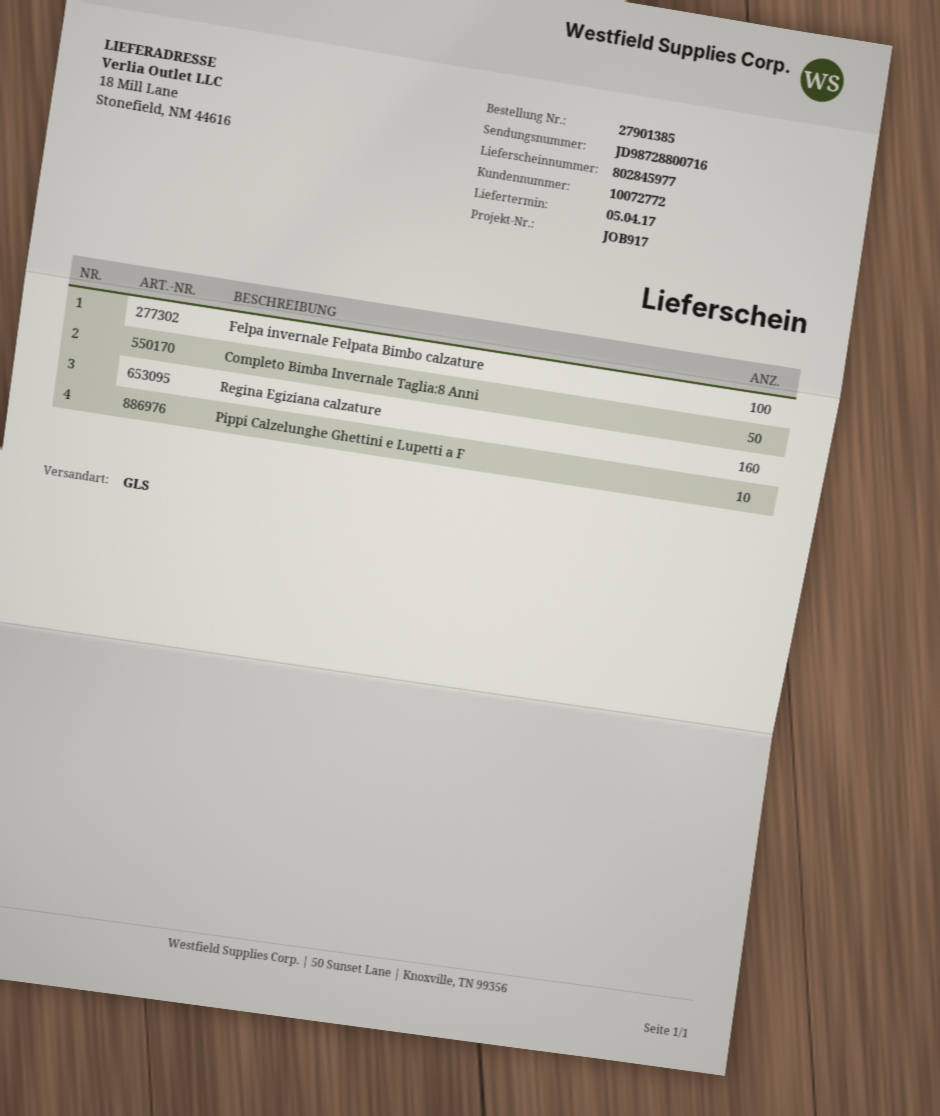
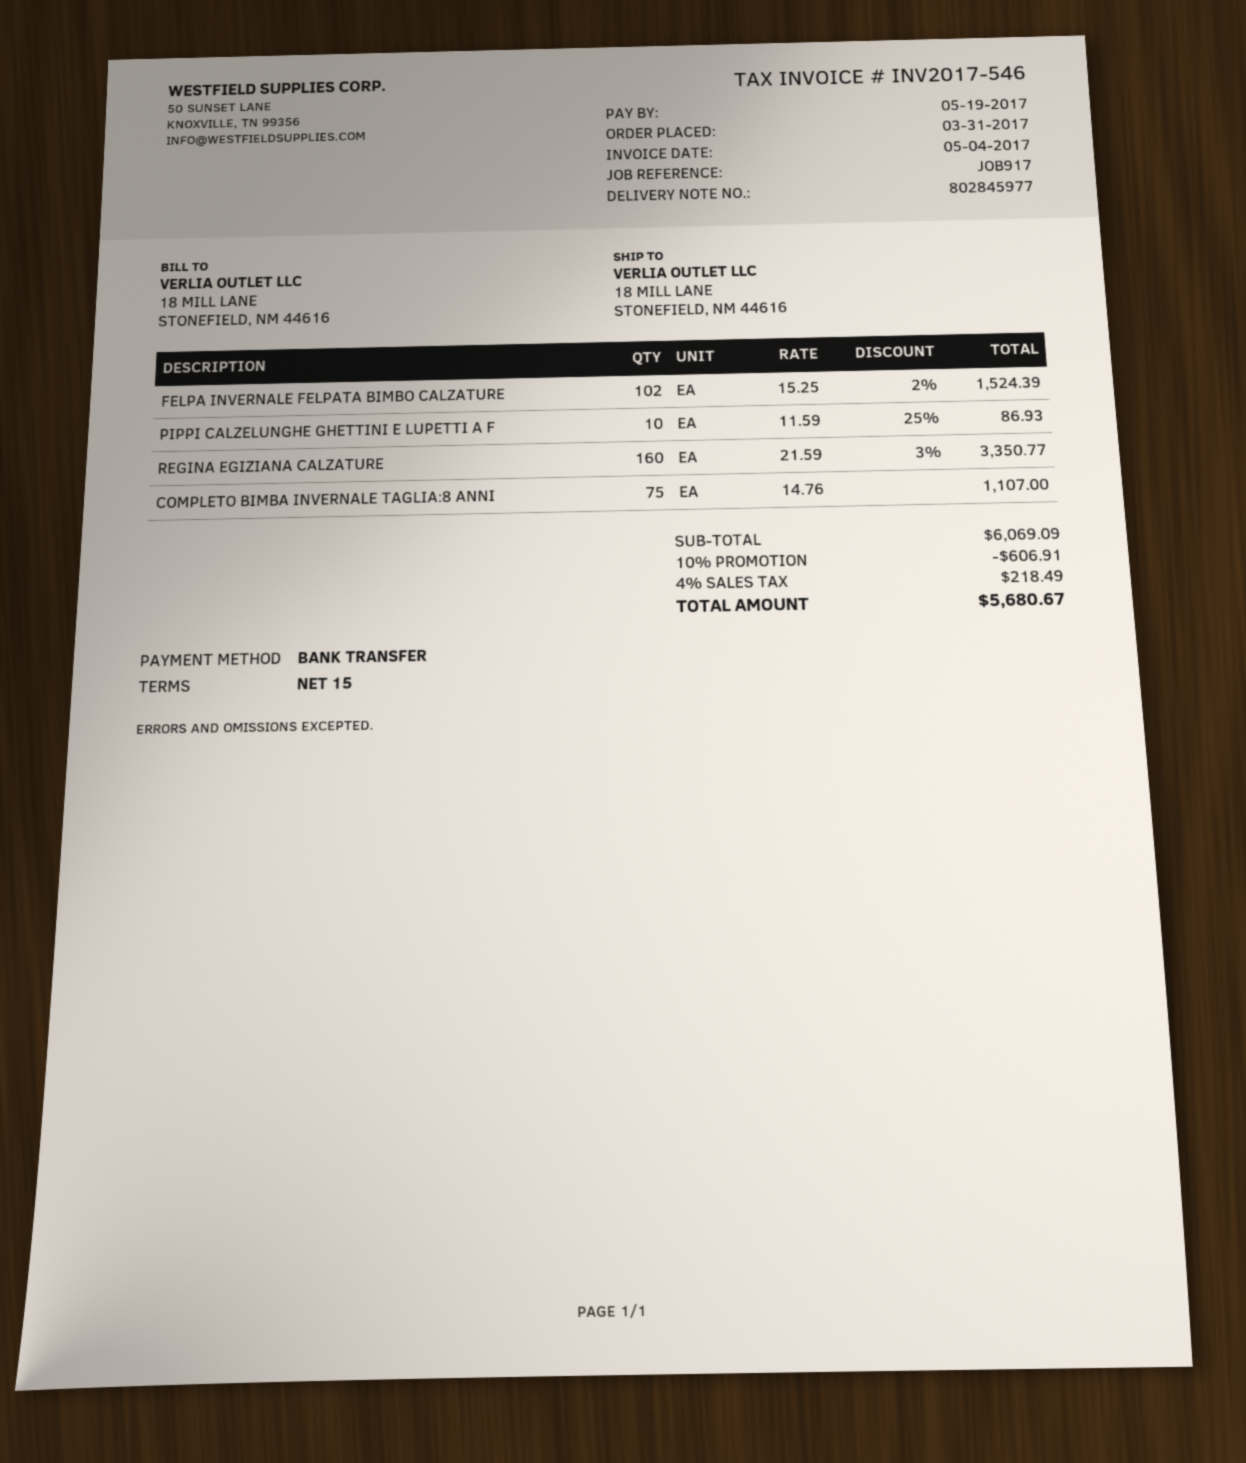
Felpa invernale Felpata Bimbo calzature: 100 -> 102
Completo Bimba Invernale Taglia:8 Anni: 50 -> 75

